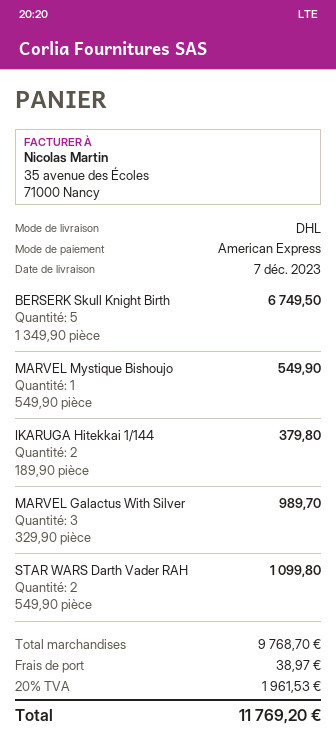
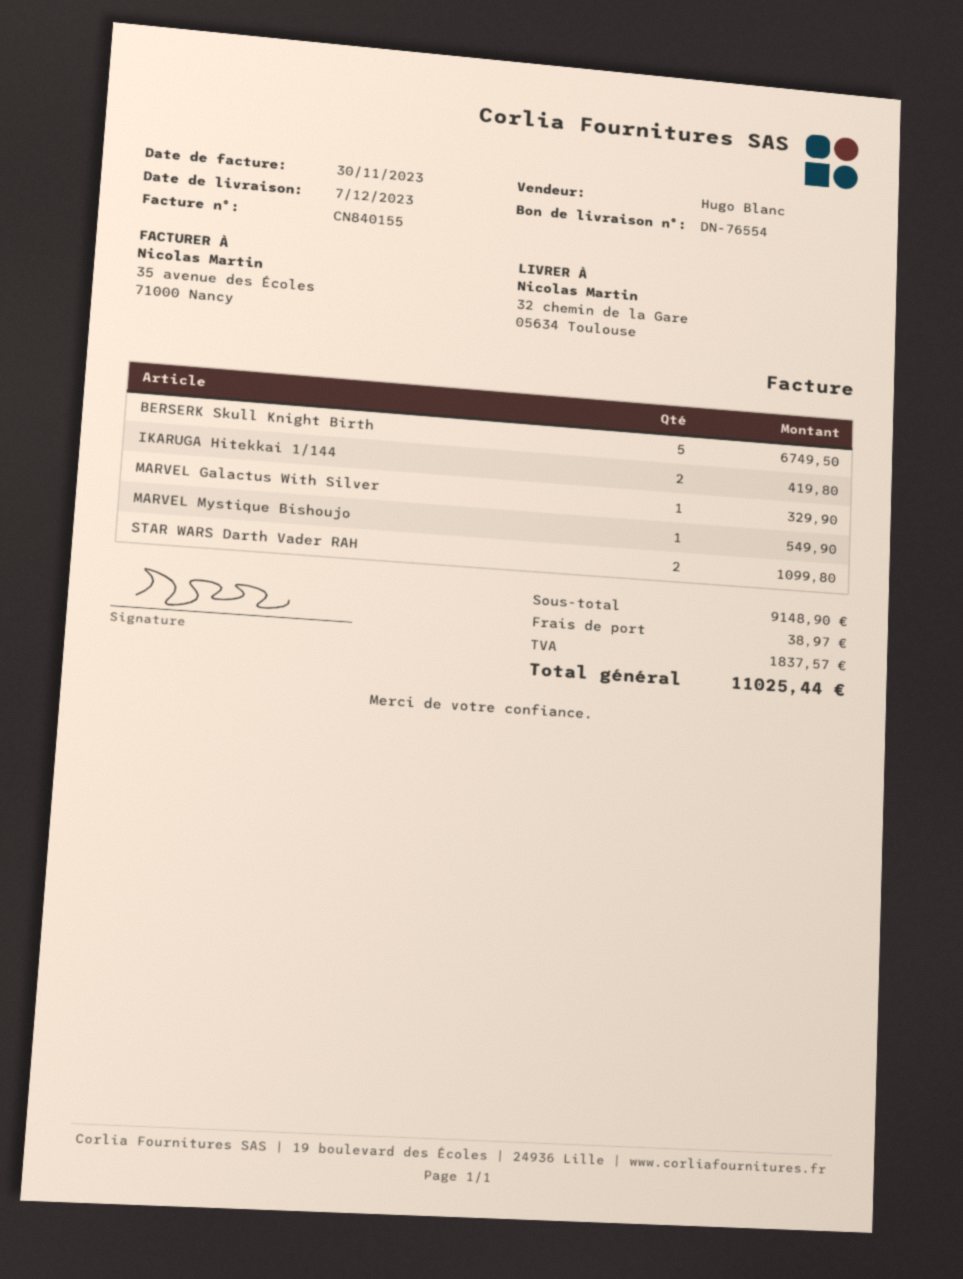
IKARUGA Hitekkai 1/144: 2 for 379.80 -> 2 for 419.80
MARVEL Galactus With Silver: 3 for 989.70 -> 1 for 329.90
subtotal: 9768.70 -> 9148.90
tax: 1961.53 -> 1837.57
total: 11769.20 -> 11025.44

